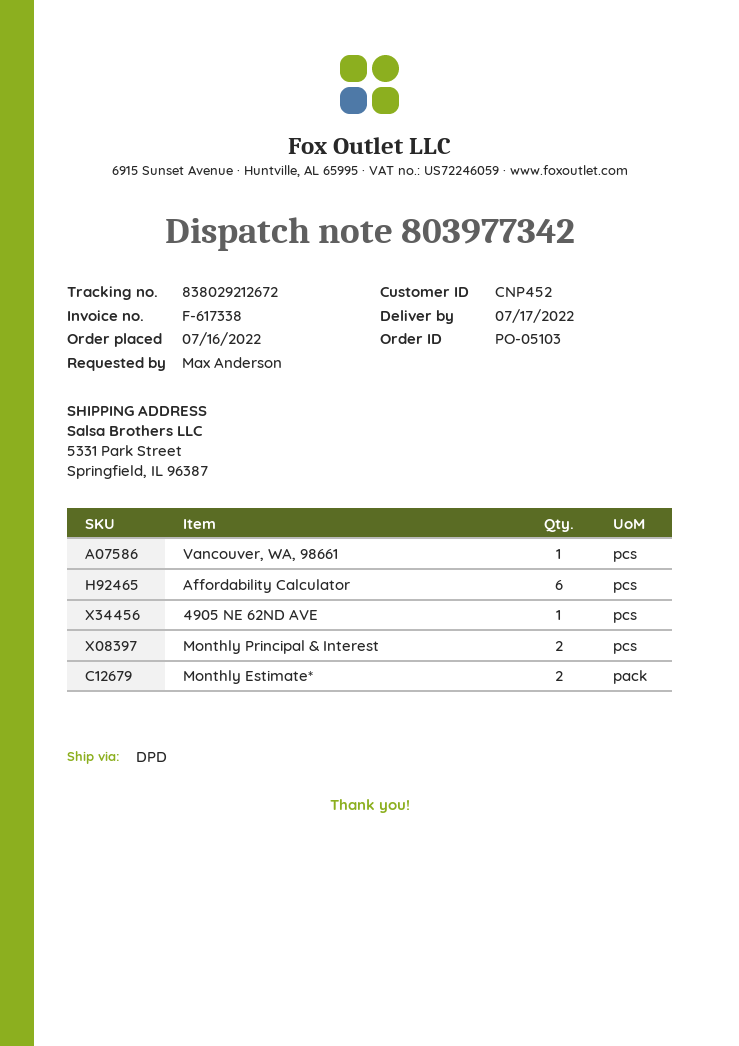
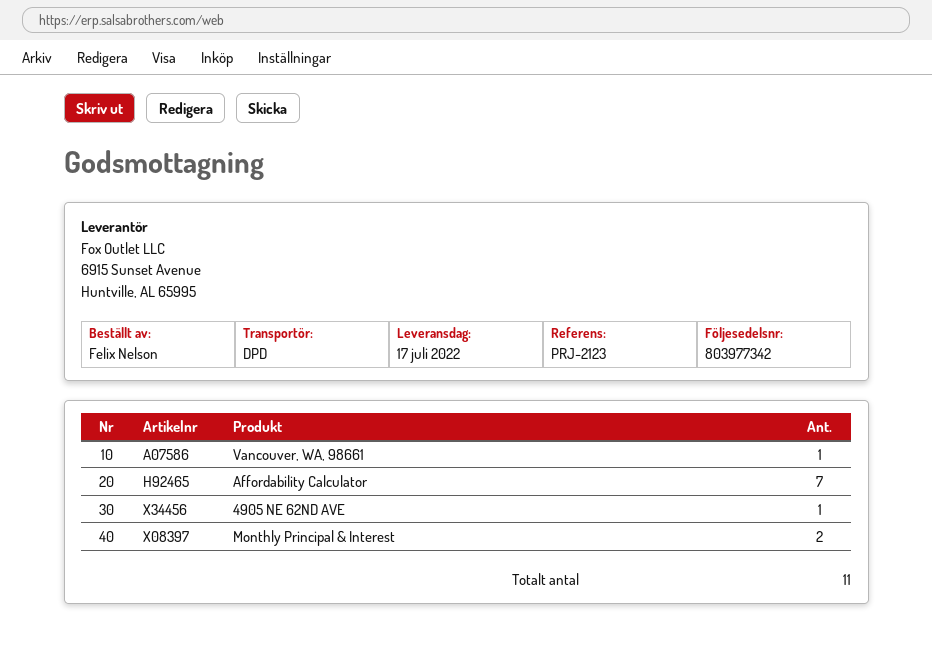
ordered by: Max Anderson -> Felix Nelson
Affordability Calculator: 6 -> 7
Monthly Estimate*: 2 -> none

